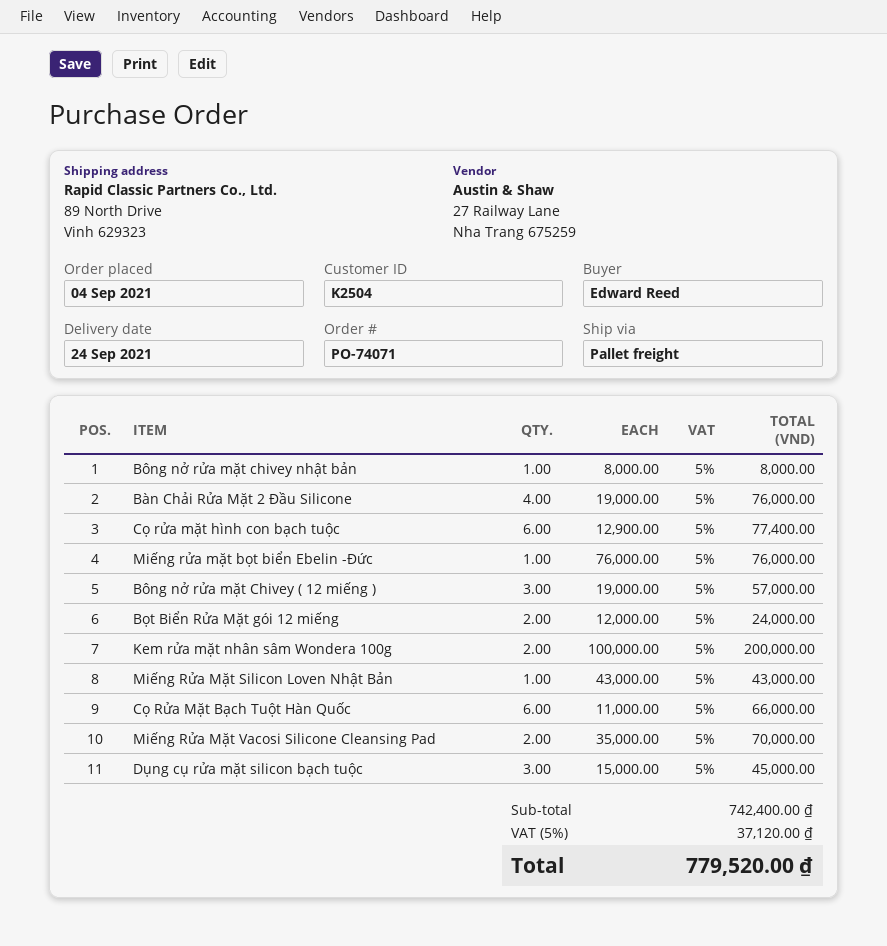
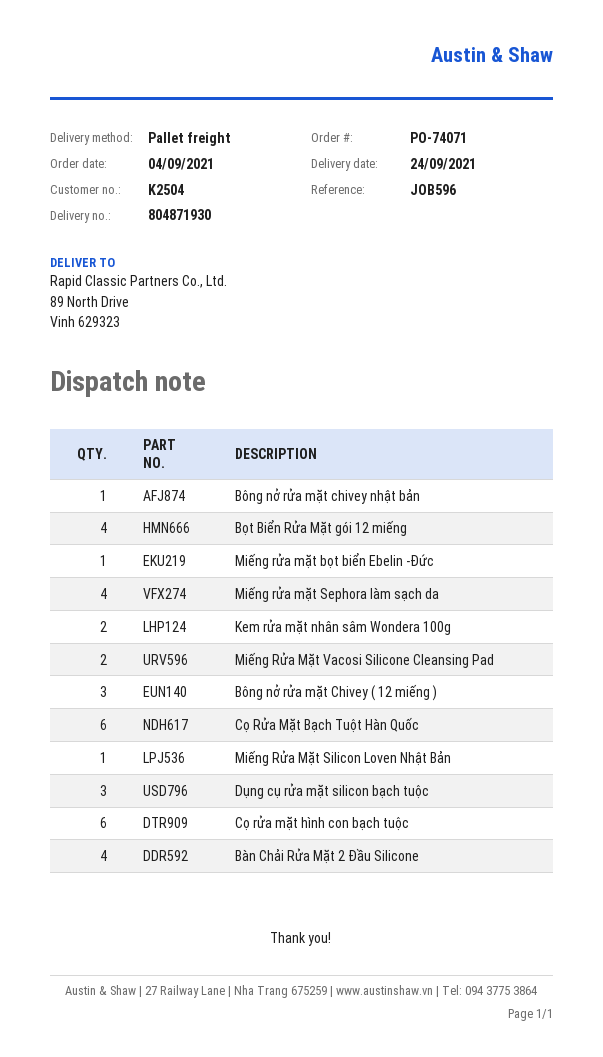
Bọt Biển Rửa Mặt gói 12 miếng: 2 -> 4
Miếng rửa mặt Sephora làm sạch da: none -> 4

